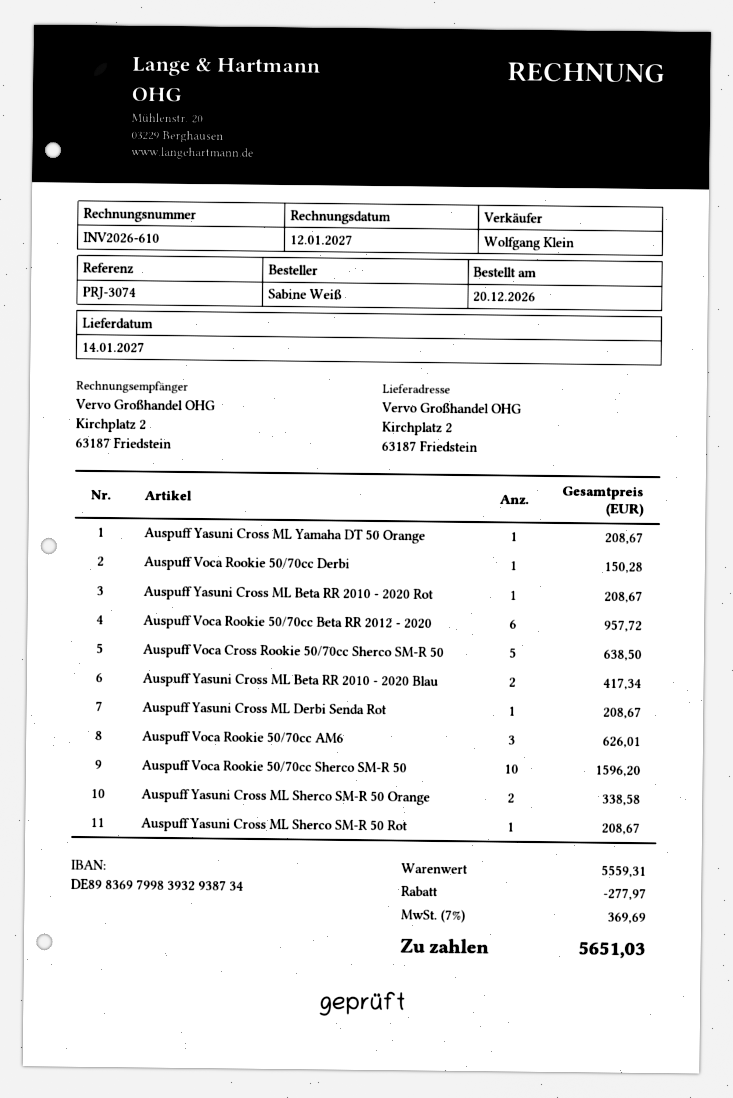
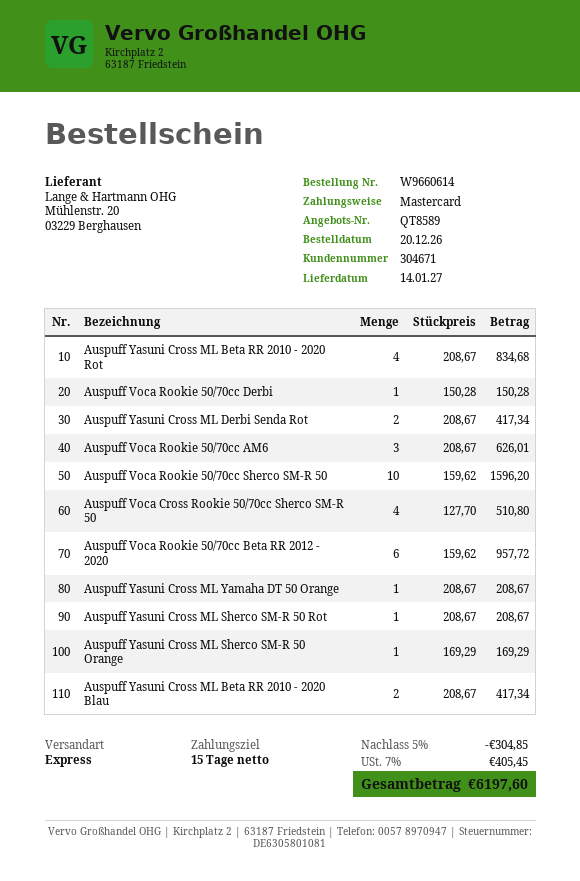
Auspuff Yasuni Cross ML Beta RR 2010 - 2020 Rot: 1 for 208.67 -> 4 for 834.68
Auspuff Voca Cross Rookie 50/70cc Sherco SM-R 50: 5 for 638.50 -> 4 for 510.80
Auspuff Yasuni Cross ML Derbi Senda Rot: 1 for 208.67 -> 2 for 417.34
Auspuff Yasuni Cross ML Sherco SM-R 50 Orange: 2 for 338.58 -> 1 for 169.29
discount: 277.97 -> 304.85
tax: 7% = 369.69 -> 7% = 405.45
total: 5651.03 -> 6197.60

